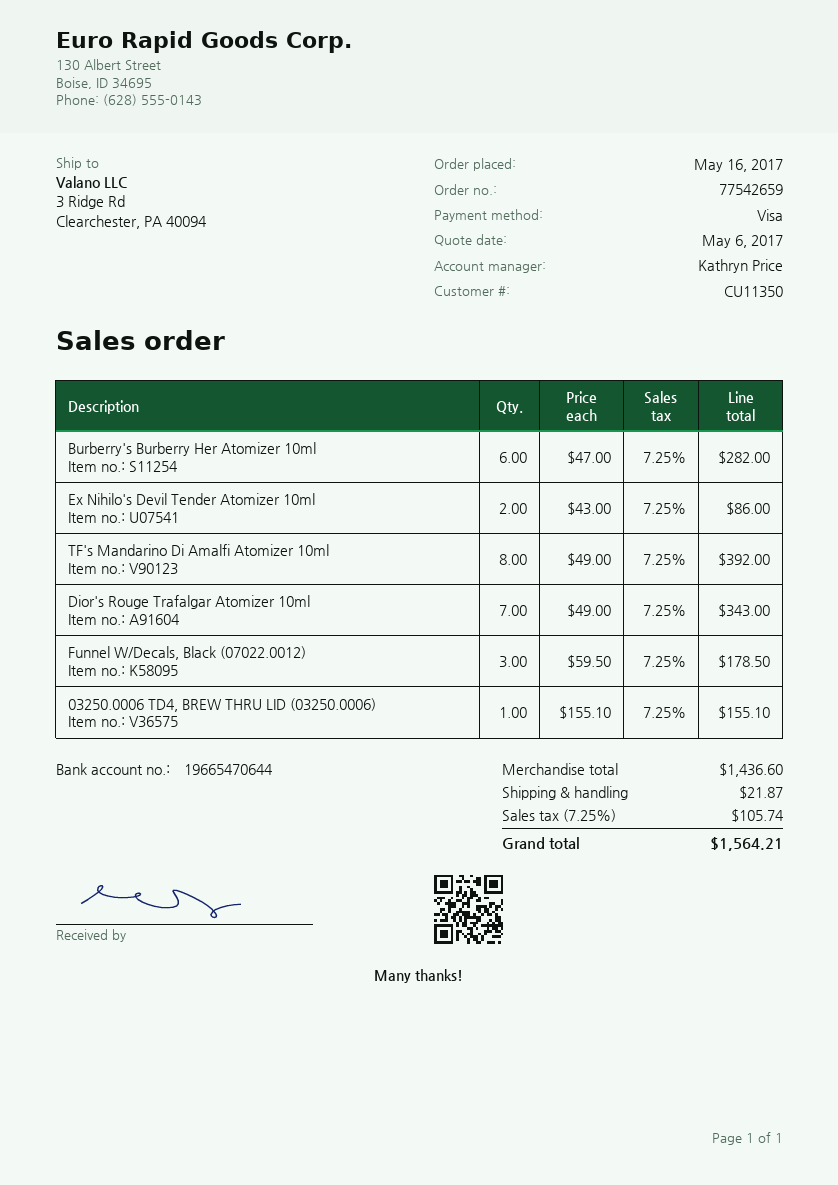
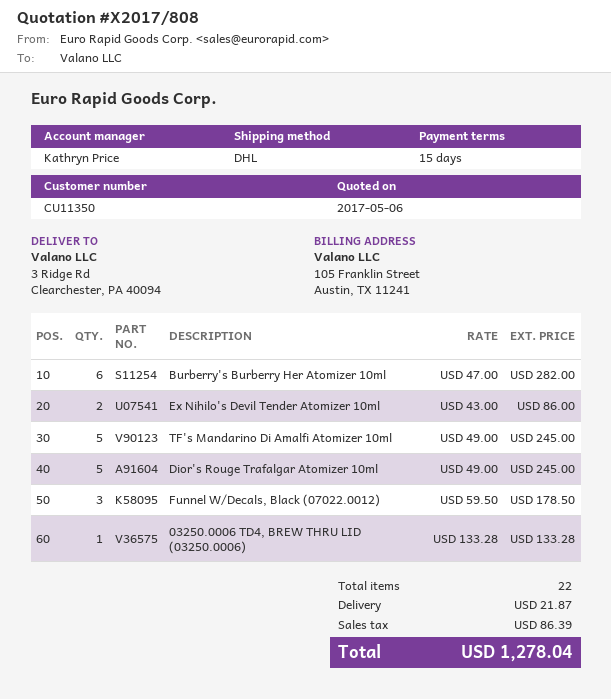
TF's Mandarino Di Amalfi Atomizer 10ml: 8 x 49.00 = 392.00 -> 5 x 49.00 = 245.00
Dior's Rouge Trafalgar Atomizer 10ml: 7 x 49.00 = 343.00 -> 5 x 49.00 = 245.00
03250.0006 TD4, BREW THRU LID (03250.0006): 1 x 155.10 = 155.10 -> 1 x 133.28 = 133.28
tax: 105.74 -> 86.39
total: 1564.21 -> 1278.04

